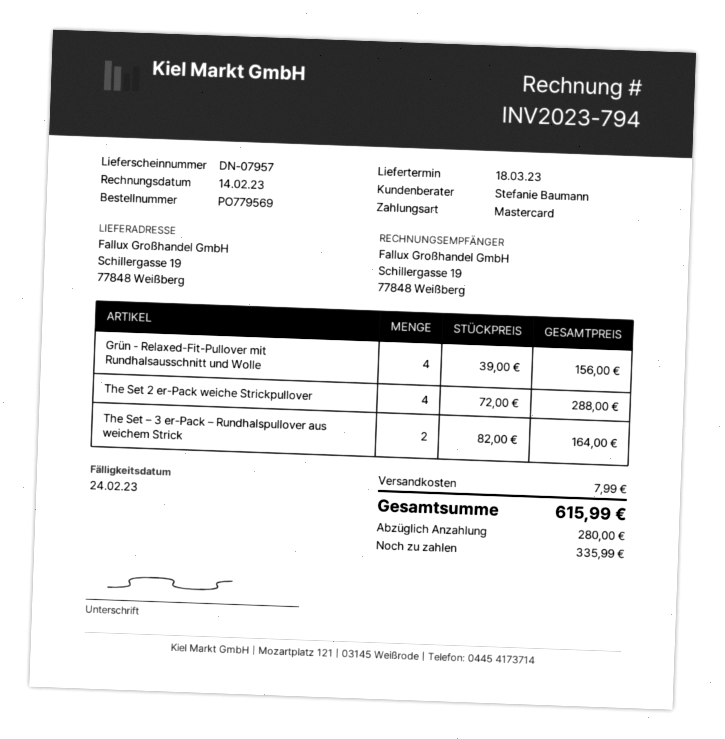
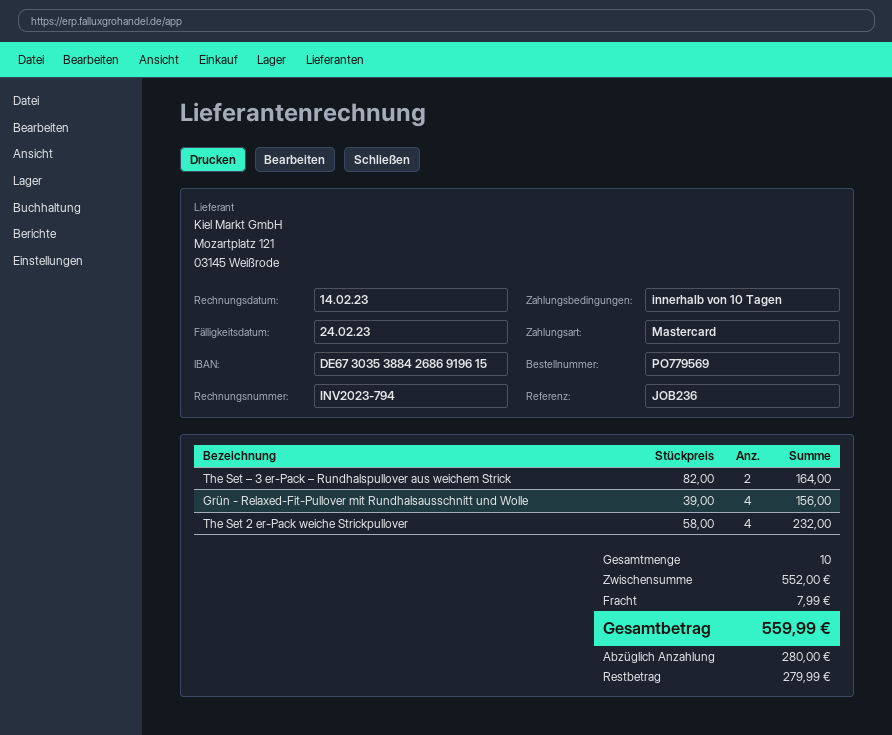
The Set 2 er-Pack weiche Strickpullover: 4 x 72.00 = 288.00 -> 4 x 58.00 = 232.00
total: 615.99 -> 559.99
balance: 335.99 -> 279.99

